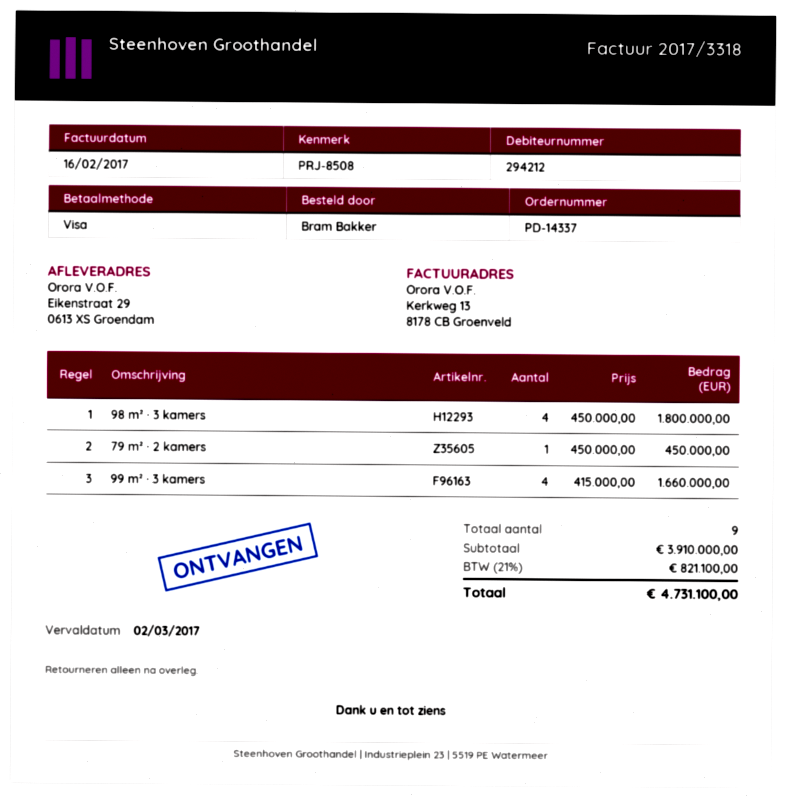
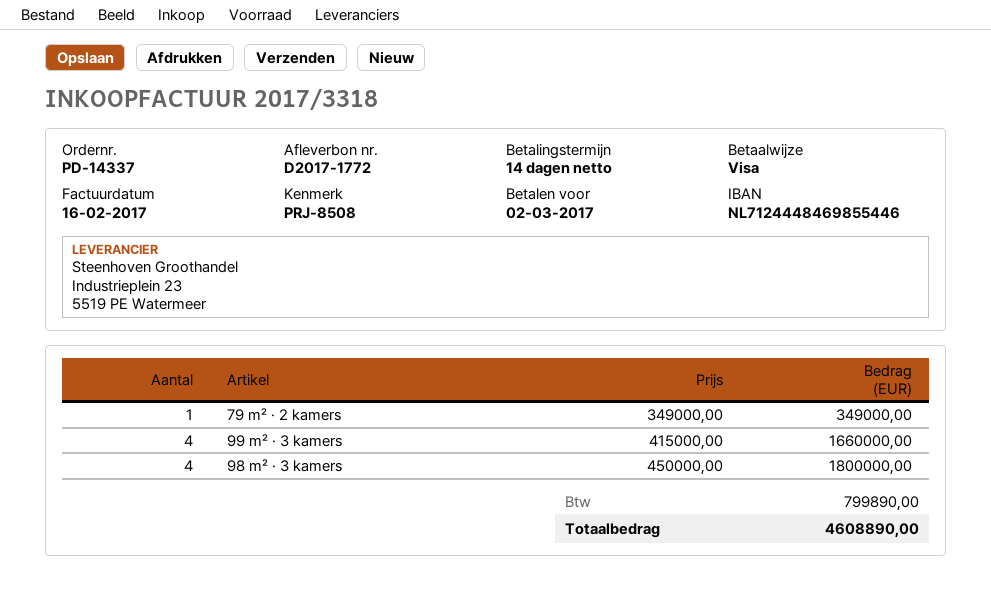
79 m² · 2 kamers: 1 x 450000.00 = 450000.00 -> 1 x 349000.00 = 349000.00
tax: 821100.00 -> 799890.00
total: 4731100.00 -> 4608890.00

